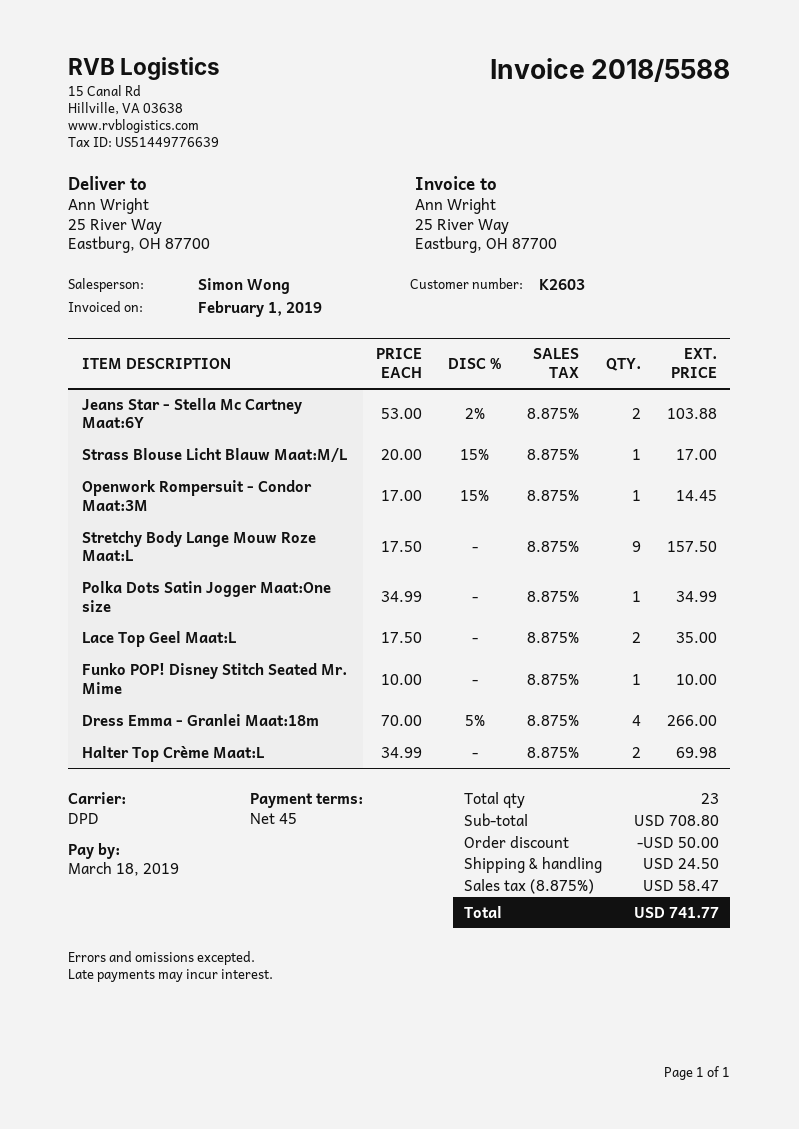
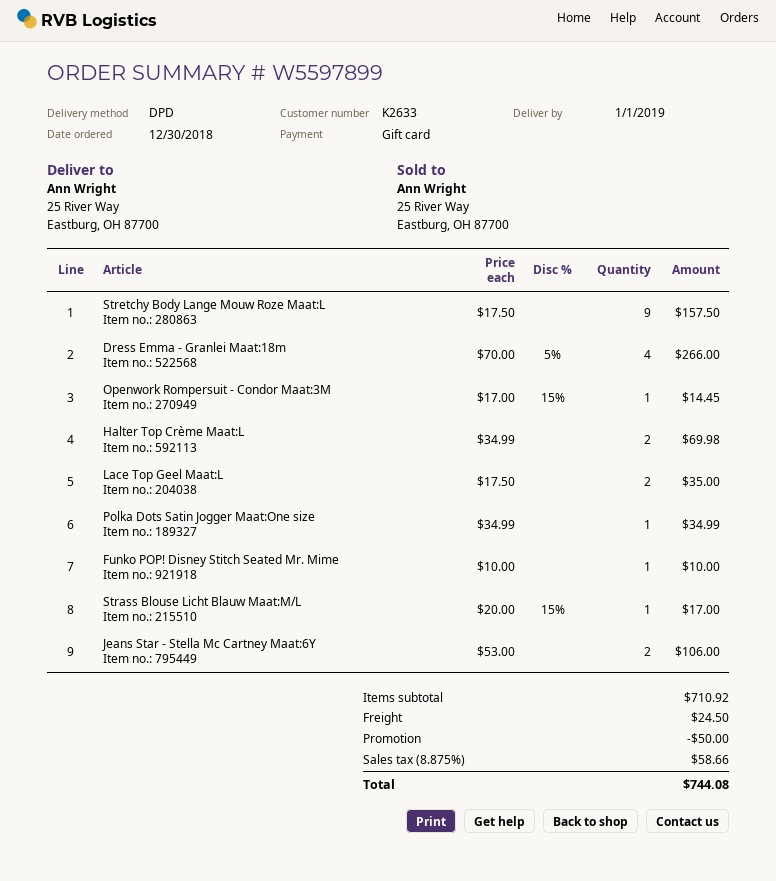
customer number: K2603 -> K2633
Jeans Star - Stella Mc Cartney Maat:6Y: 2 x 53.00 - 2% = 103.88 -> 2 x 53.00 = 106.00
subtotal: 708.80 -> 710.92
tax: 8.875% = 58.47 -> 8.875% = 58.66
total: 741.77 -> 744.08

